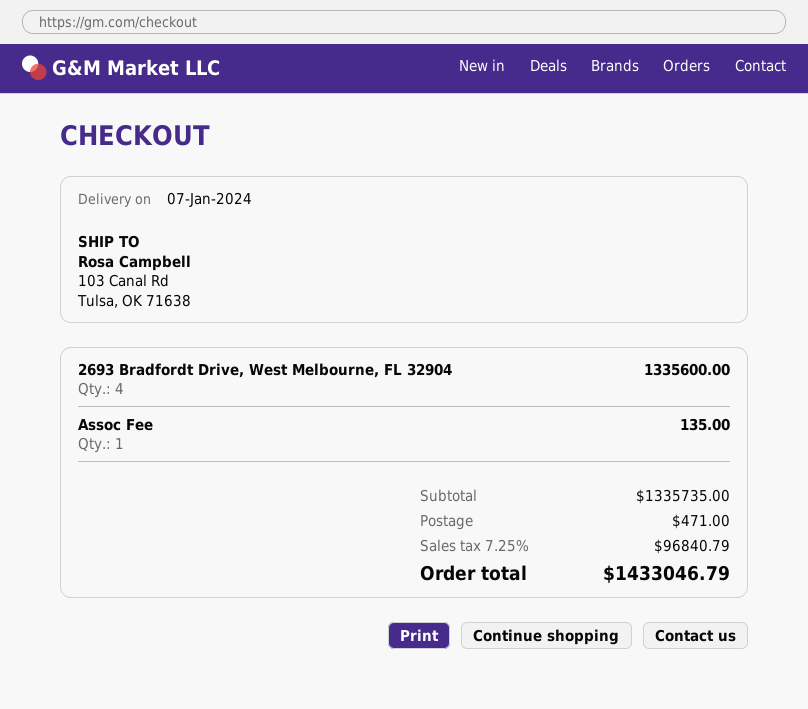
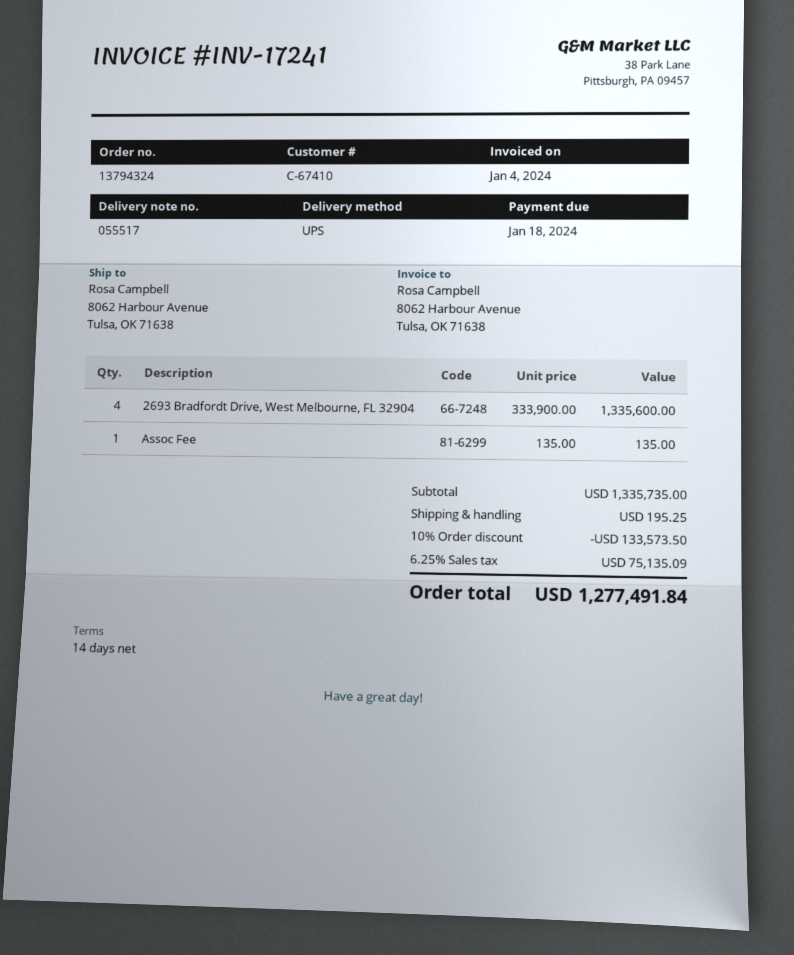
ship to: 103 Canal Rd, Tulsa, OK 71638 -> 8062 Harbour Avenue, Tulsa, OK 71638
discount: none -> 10% = 133573.50
shipping: 471.00 -> 195.25
tax: 7.25% = 96840.79 -> 6.25% = 75135.09
total: 1433046.79 -> 1277491.84

